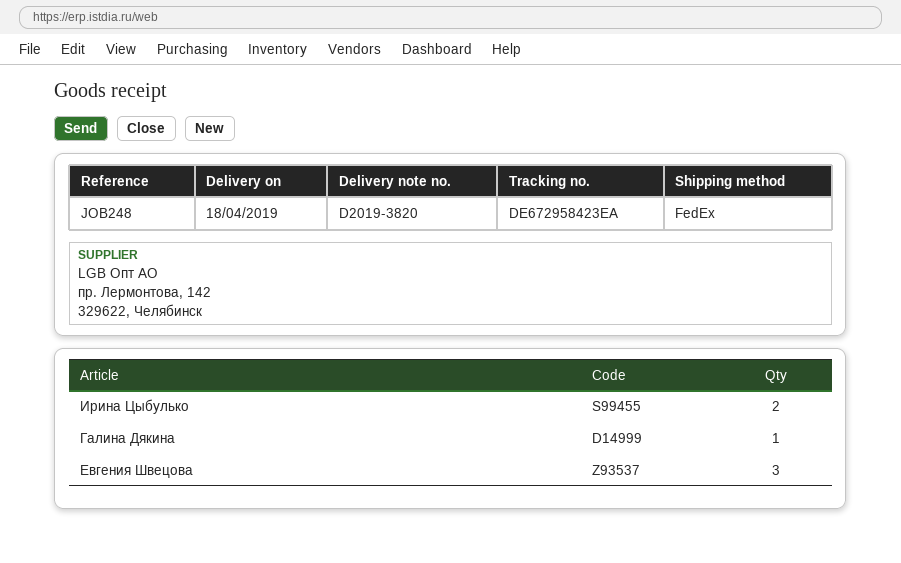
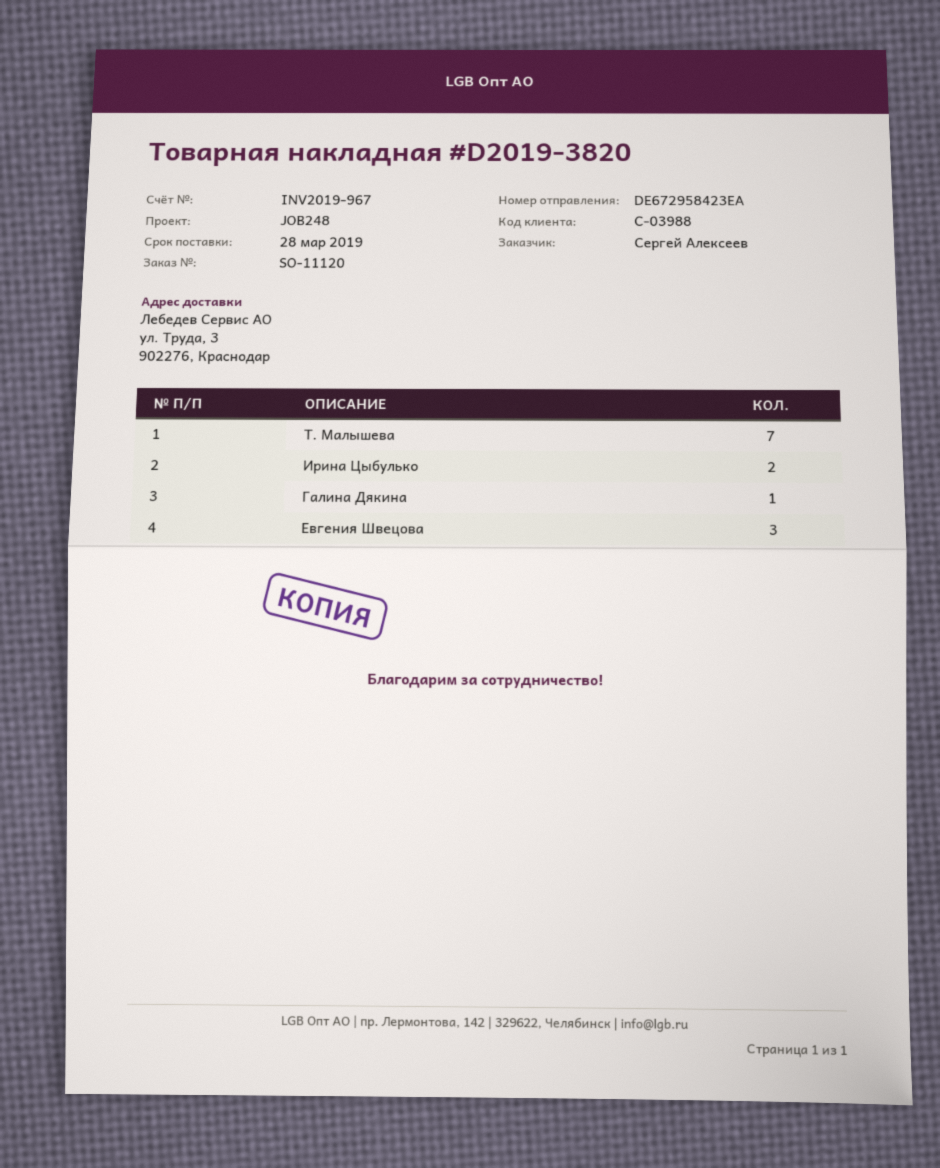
delivery date: 2019-04-18 -> 2019-03-28
Т. Малышева: none -> 7

